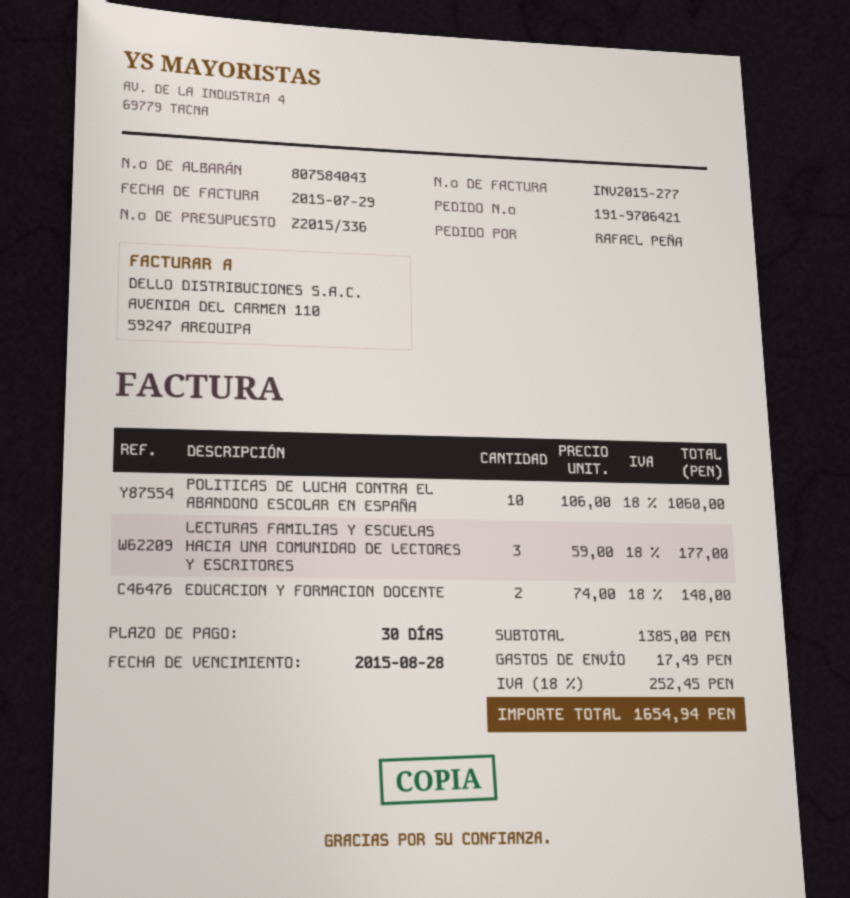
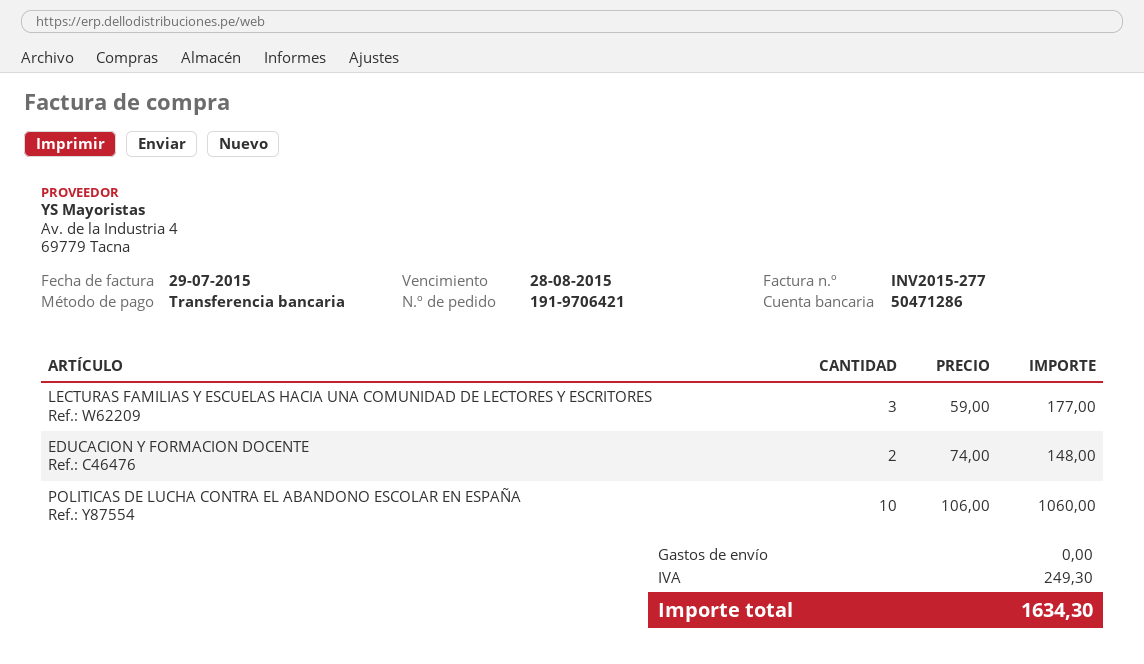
shipping: 17.49 -> 0.00
tax: 252.45 -> 249.30
total: 1654.94 -> 1634.30

